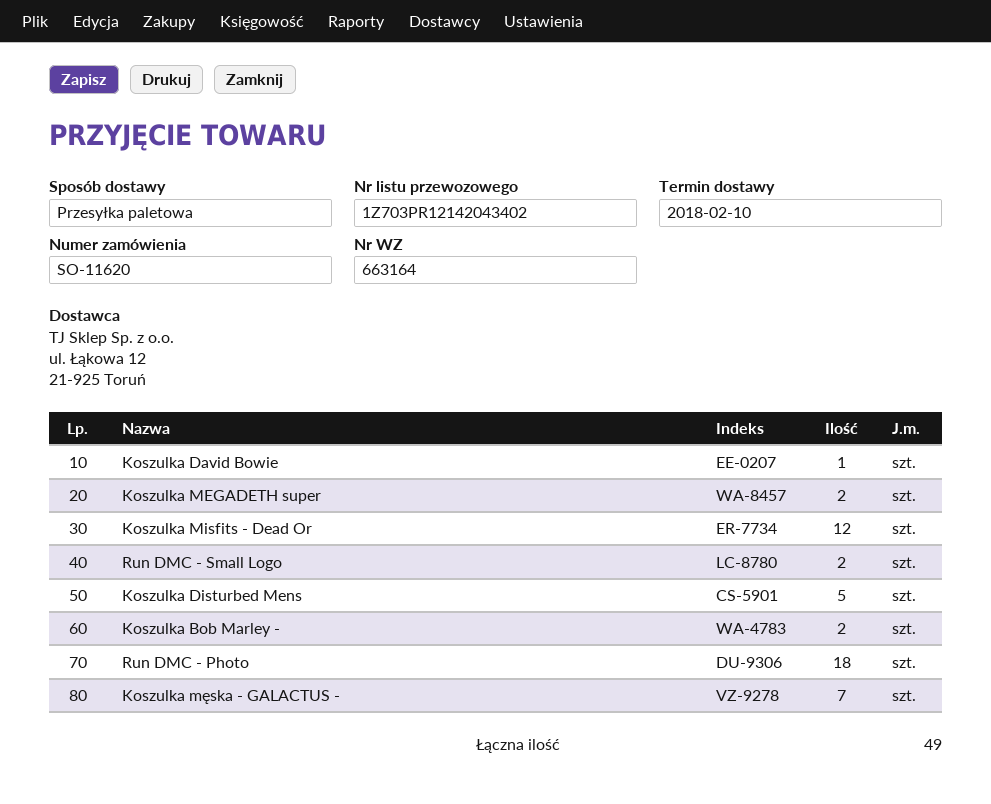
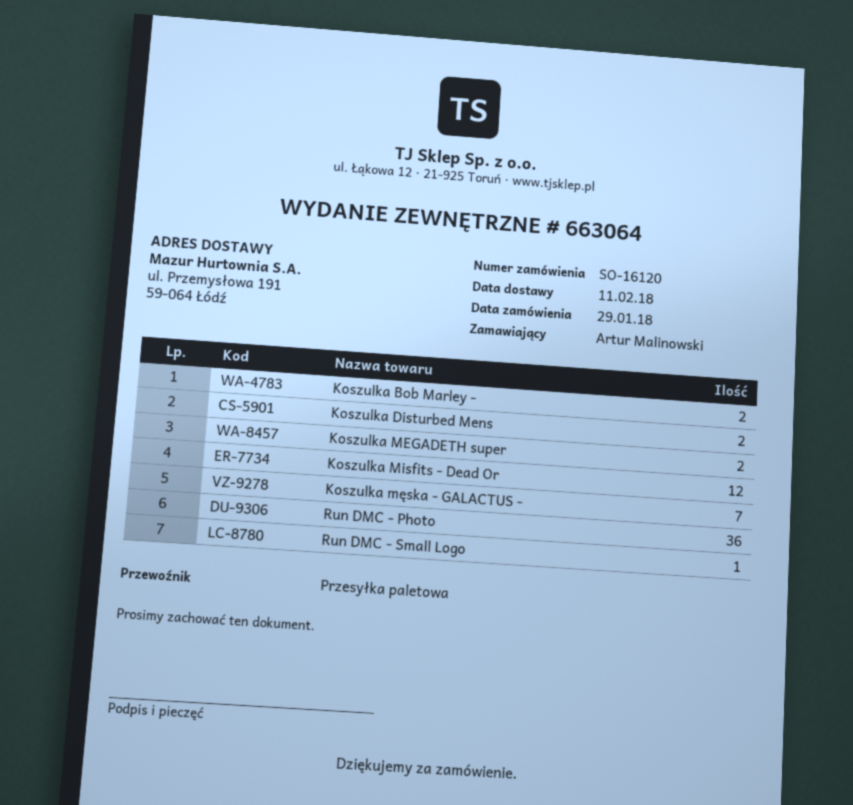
order number: SO-11620 -> SO-16120
delivery note number: 663164 -> 663064
delivery date: 2018-02-10 -> 2018-02-11
Koszulka David Bowie: 1 -> none
Run DMC - Small Logo: 2 -> 1
Koszulka Disturbed Mens: 5 -> 2
Run DMC - Photo: 18 -> 36

